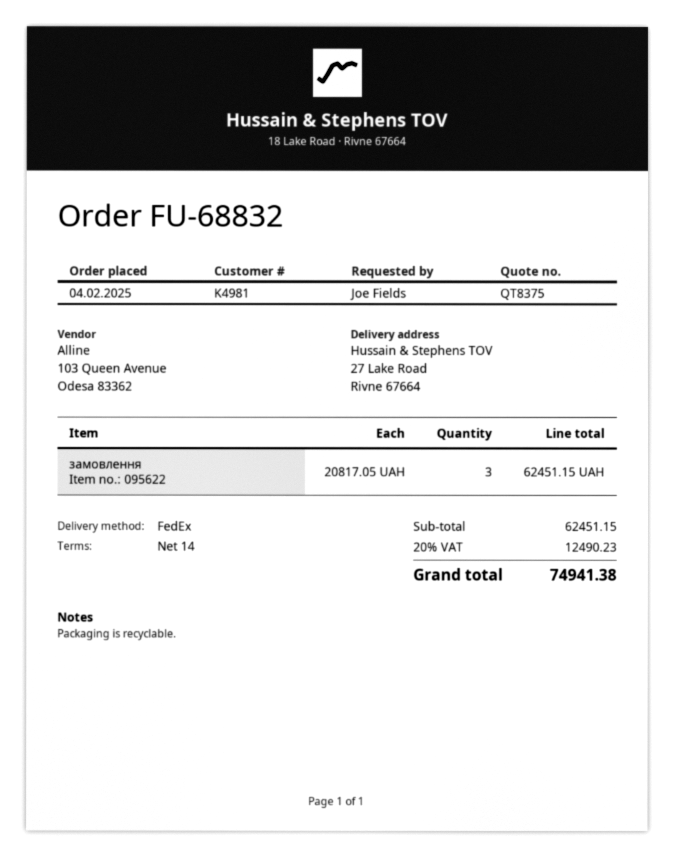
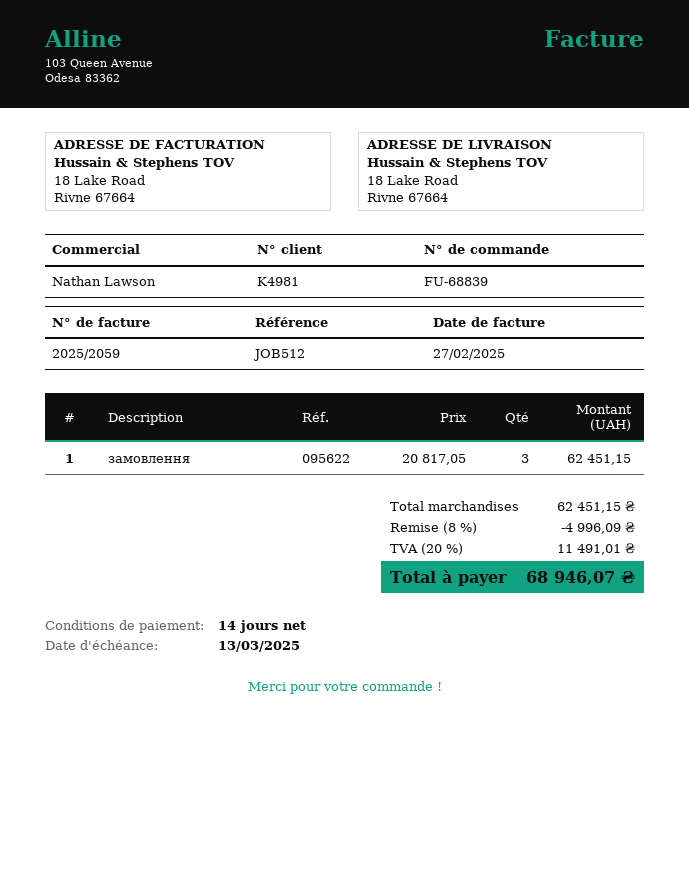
order number: FU-68832 -> FU-68839
ship to: 27 Lake Road, Rivne 67664 -> 18 Lake Road, Rivne 67664
discount: none -> 8% = 4996.09
tax: 20% = 12490.23 -> 20% = 11491.01
total: 74941.38 -> 68946.07

